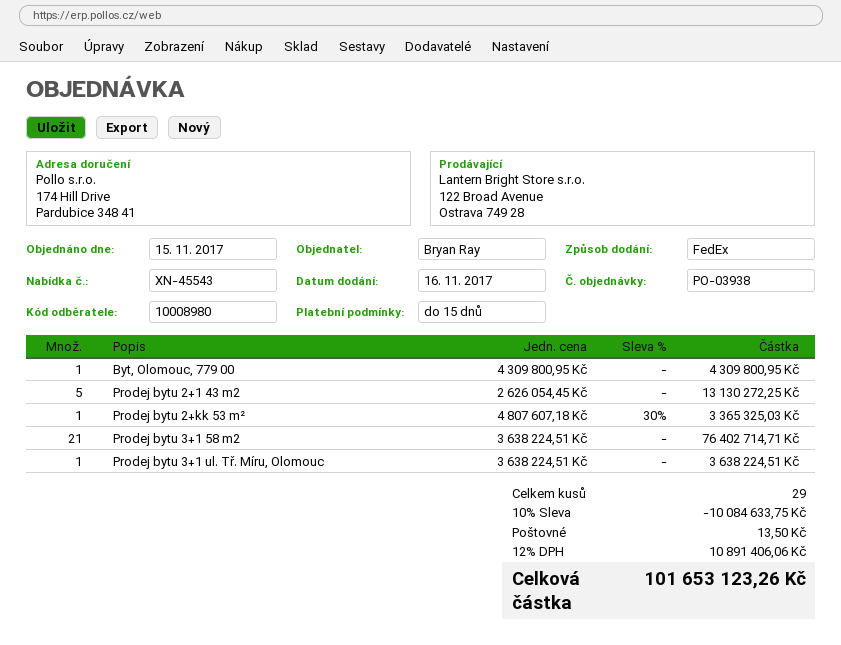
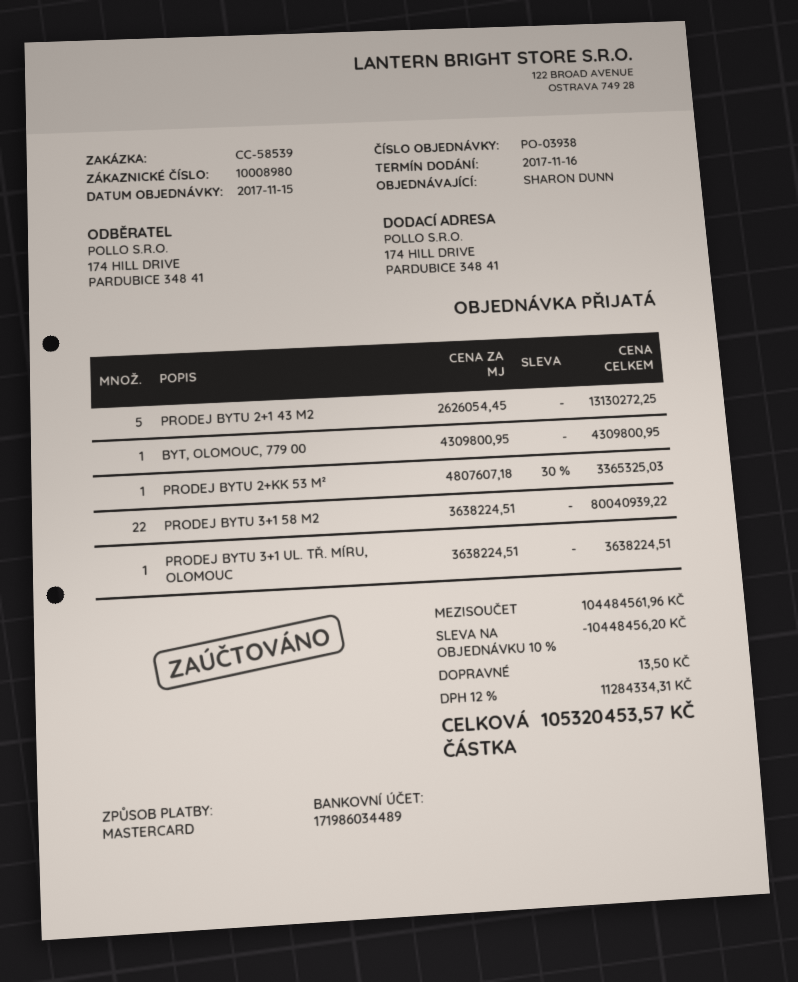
ordered by: Bryan Ray -> SHARON DUNN
Prodej bytu 3+1 58 m2: 21 x 3638224.51 = 76402714.71 -> 22 x 3638224.51 = 80040939.22
discount: 10% = 10084633.75 -> 10% = 10448456.20
tax: 12% = 10891406.06 -> 12% = 11284334.31
total: 101653123.26 -> 105320453.57

